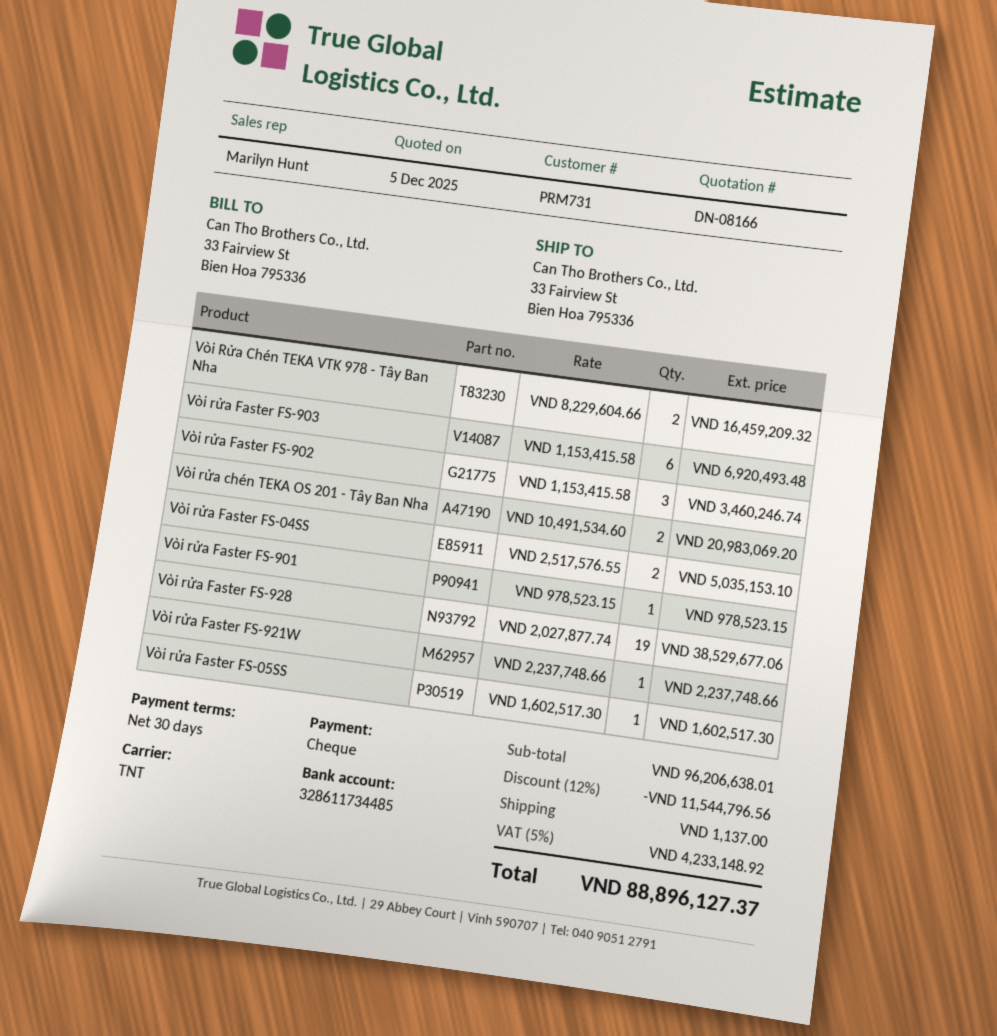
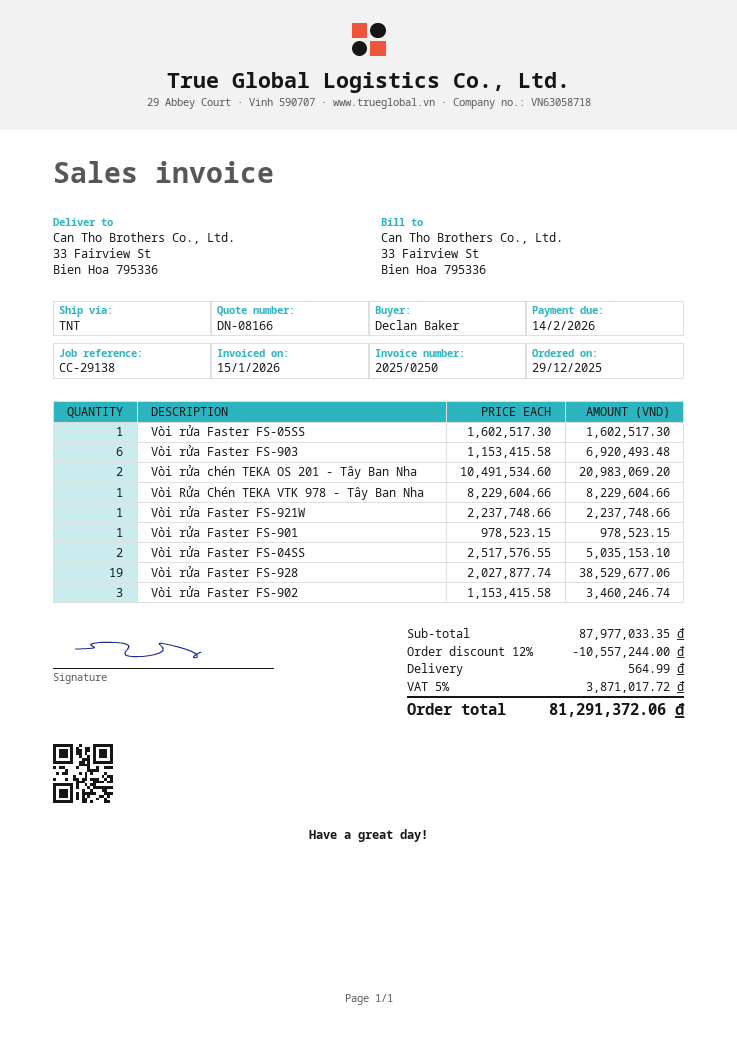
Vòi Rửa Chén TEKA VTK 978 - Tây Ban Nha: 2 x 8229604.66 = 16459209.32 -> 1 x 8229604.66 = 8229604.66
subtotal: 96206638.01 -> 87977033.35
discount: 12% = 11544796.56 -> 12% = 10557244.00
shipping: 1137.00 -> 564.99
tax: 5% = 4233148.92 -> 5% = 3871017.72
total: 88896127.37 -> 81291372.06

